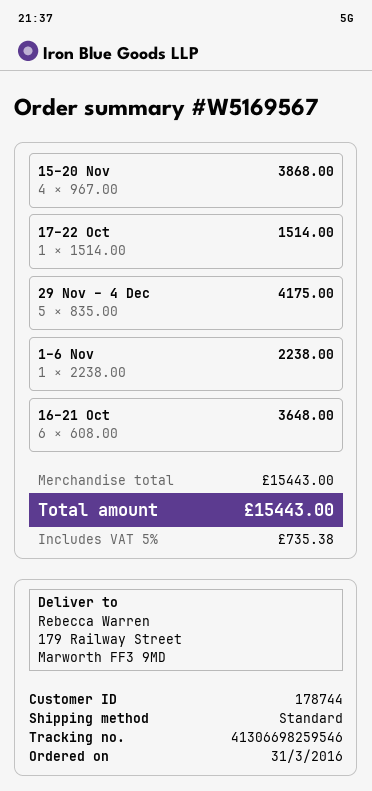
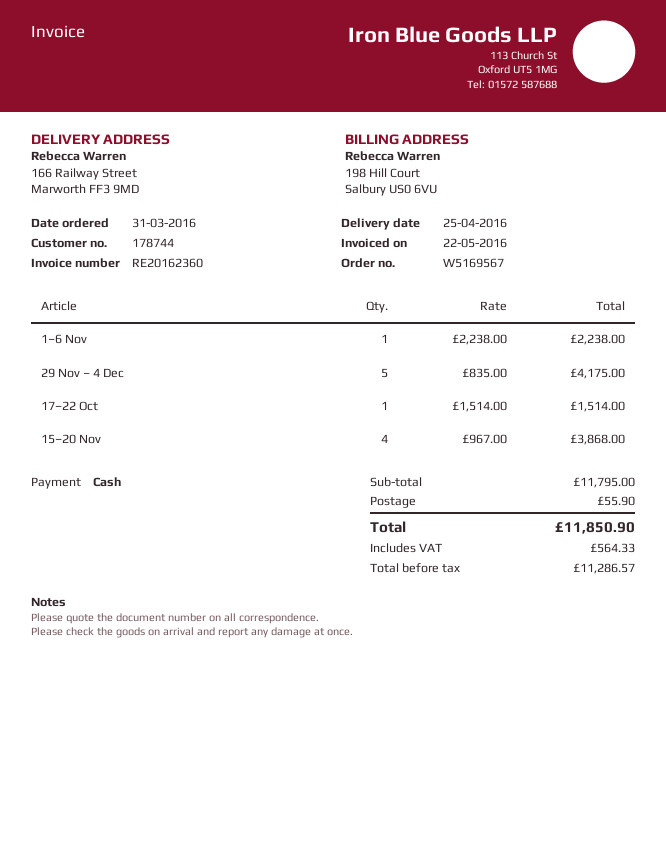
ship to: 179 Railway Street, Marworth FF3 9MD -> 166 Railway Street, Marworth FF3 9MD
16–21 Oct: 6 x 608.00 = 3648.00 -> none
subtotal: 15443.00 -> 11795.00
shipping: none -> 55.90
tax: 735.38 -> 564.33
total: 15443.00 -> 11850.90

